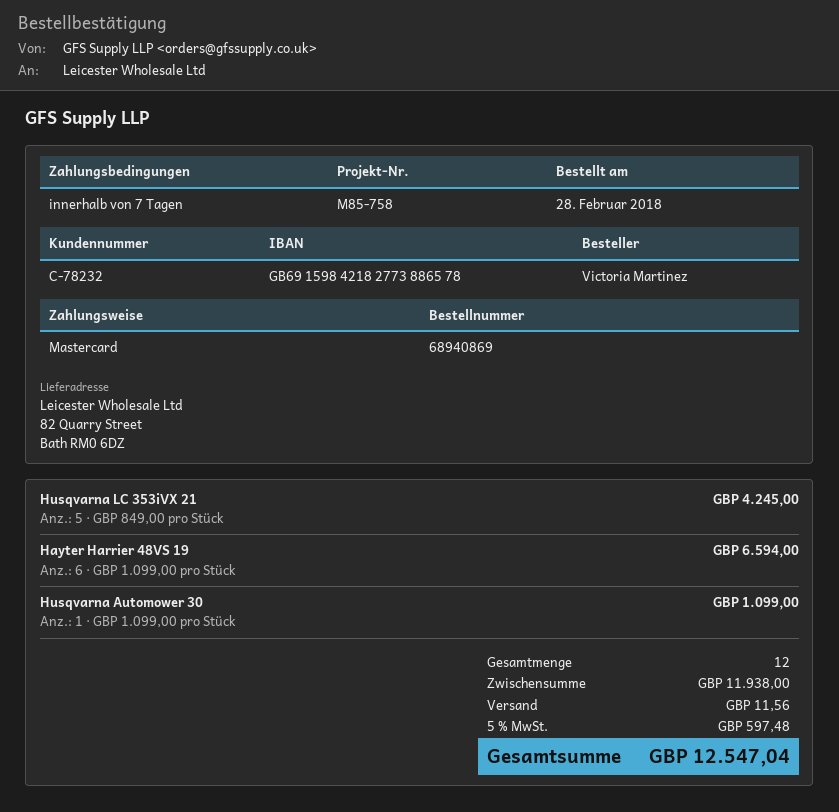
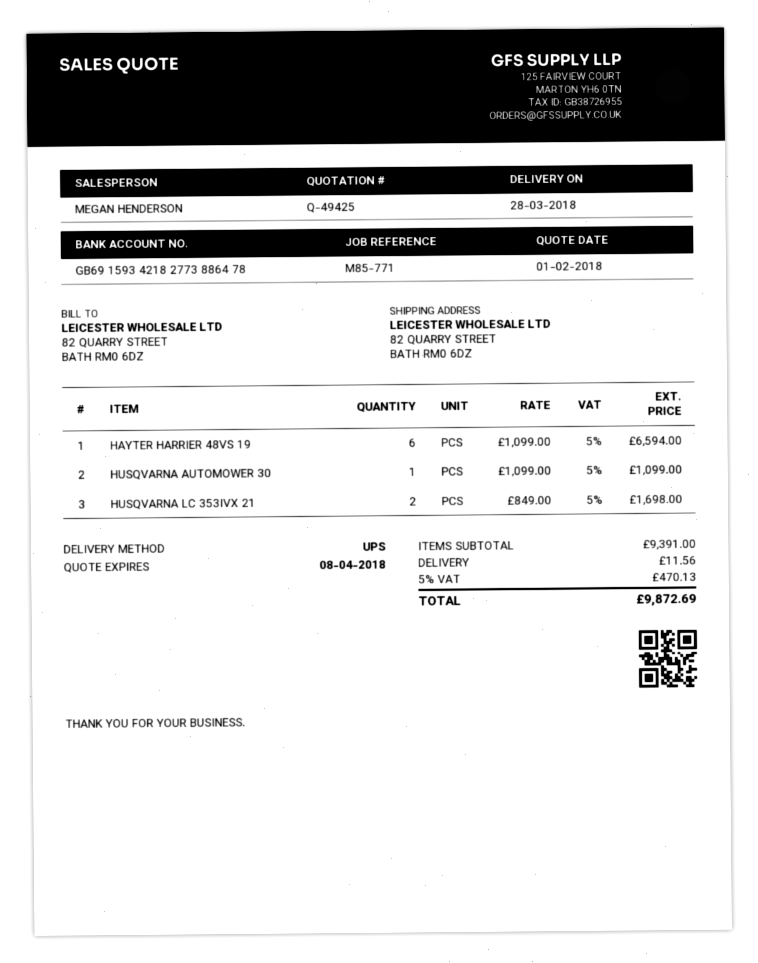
reference: M85-758 -> M85-771
bank account: GB69159842182773886578 -> GB69159342182773886478
Husqvarna LC 353iVX 21: 5 x 849.00 = 4245.00 -> 2 x 849.00 = 1698.00
subtotal: 11938.00 -> 9391.00
tax: 5% = 597.48 -> 5% = 470.13
total: 12547.04 -> 9872.69

